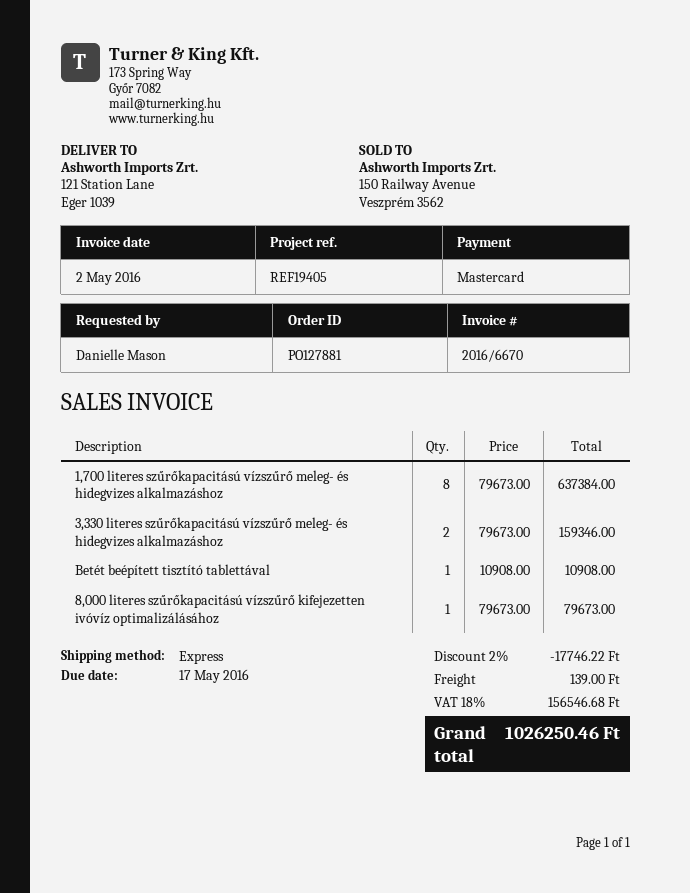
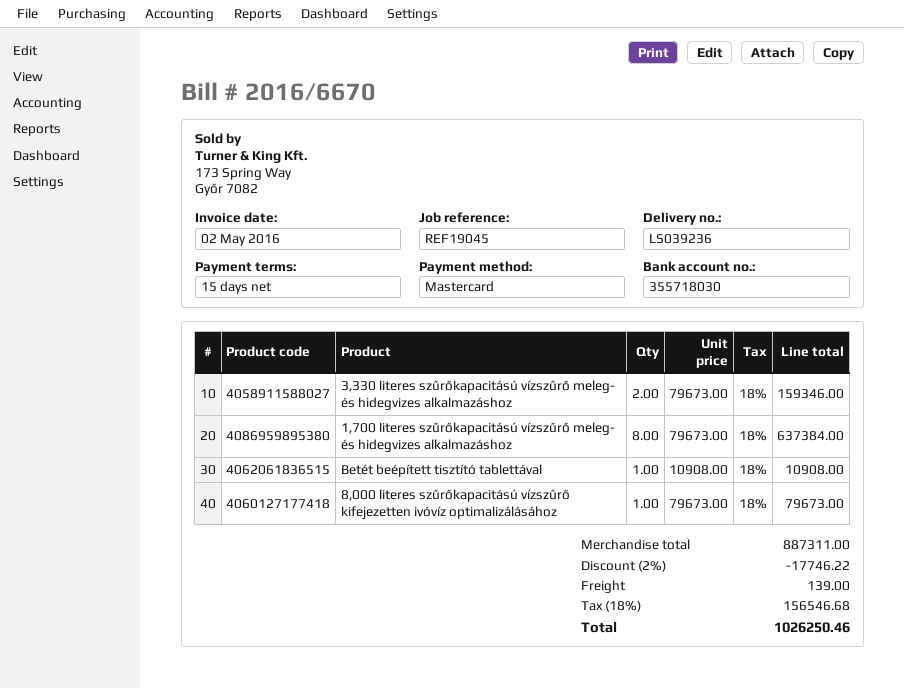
reference: REF19405 -> REF19045

